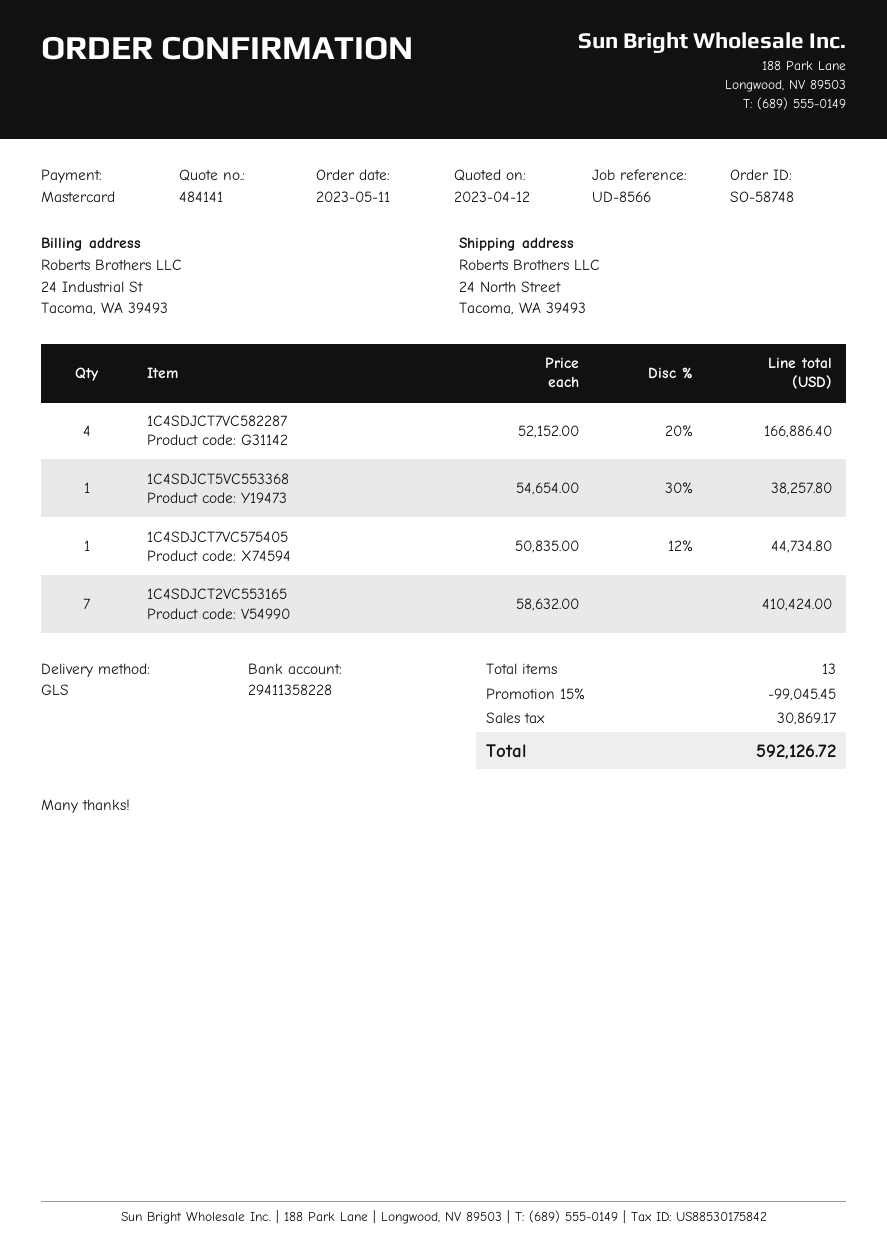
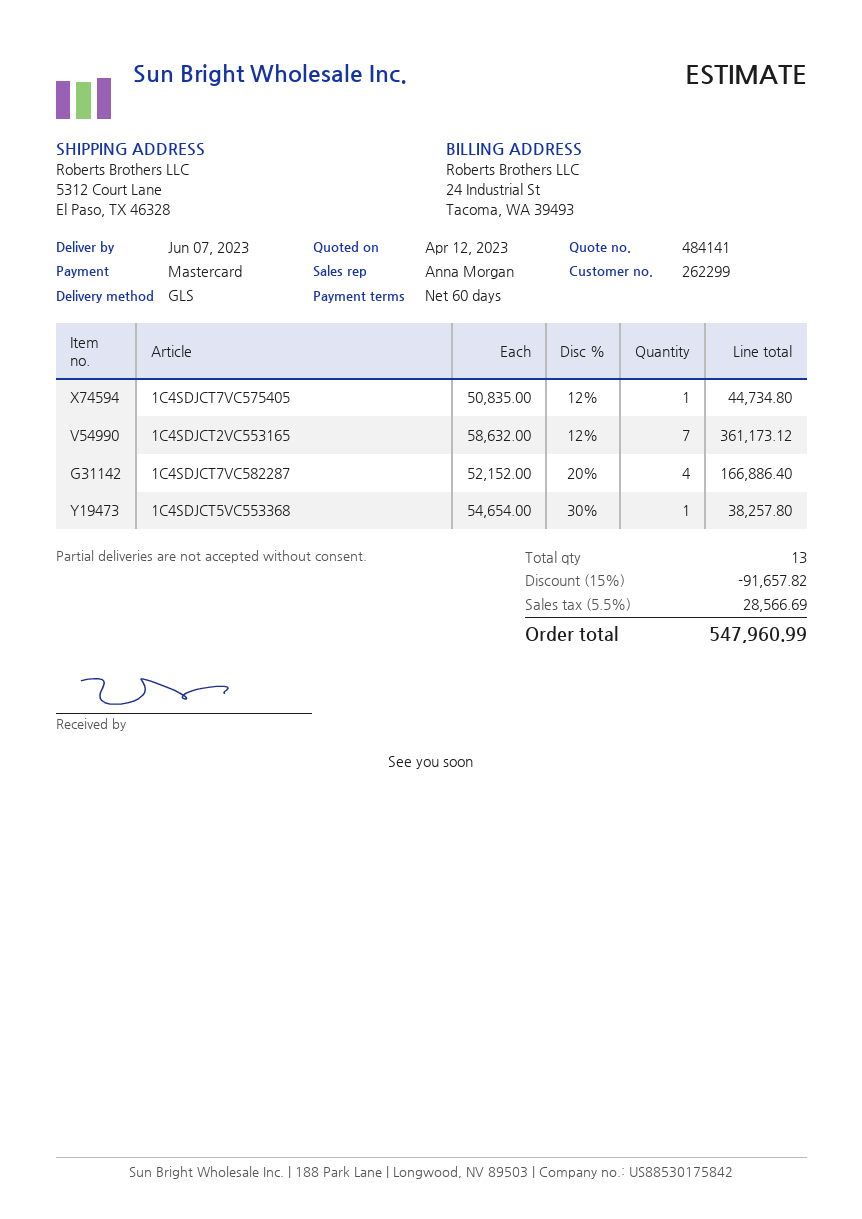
ship to: 24 North Street, Tacoma, WA 39493 -> 5312 Court Lane, El Paso, TX 46328
1C4SDJCT2VC553165: 7 x 58632.00 = 410424.00 -> 7 x 58632.00 - 12% = 361173.12
discount: 15% = 99045.45 -> 15% = 91657.82
tax: 30869.17 -> 28566.69
total: 592126.72 -> 547960.99

